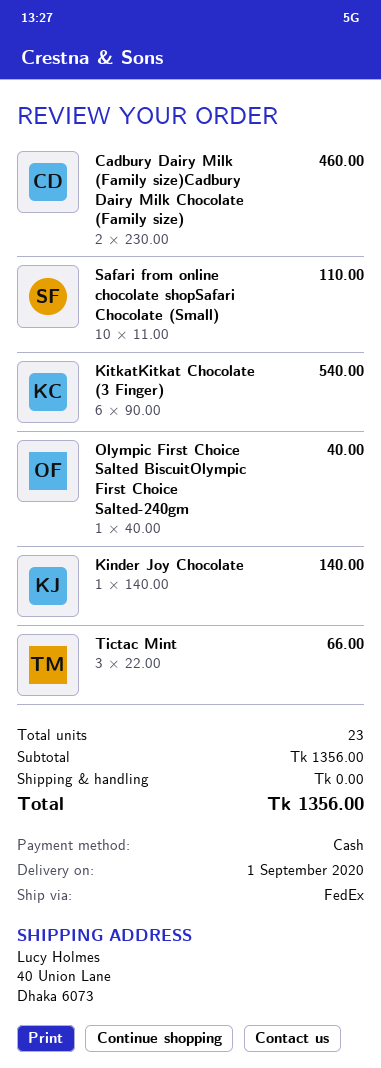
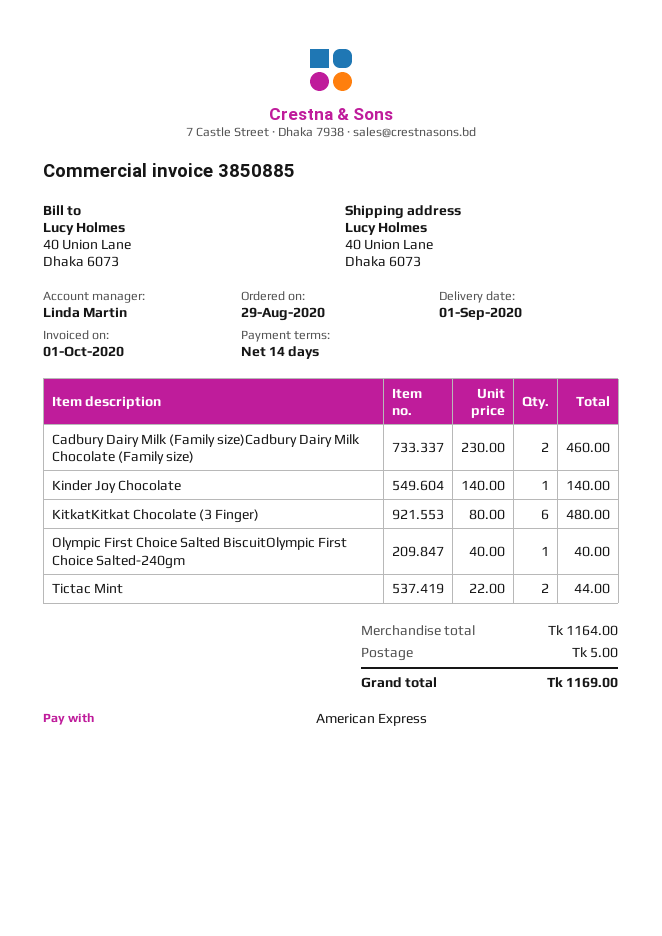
payment method: cash -> American Express
Safari from online chocolate shopSafari Chocolate (Small): 10 x 11.00 = 110.00 -> none
KitkatKitkat Chocolate (3 Finger): 6 x 90.00 = 540.00 -> 6 x 80.00 = 480.00
Tictac Mint: 3 x 22.00 = 66.00 -> 2 x 22.00 = 44.00
subtotal: 1356.00 -> 1164.00
shipping: 0.00 -> 5.00
total: 1356.00 -> 1169.00

